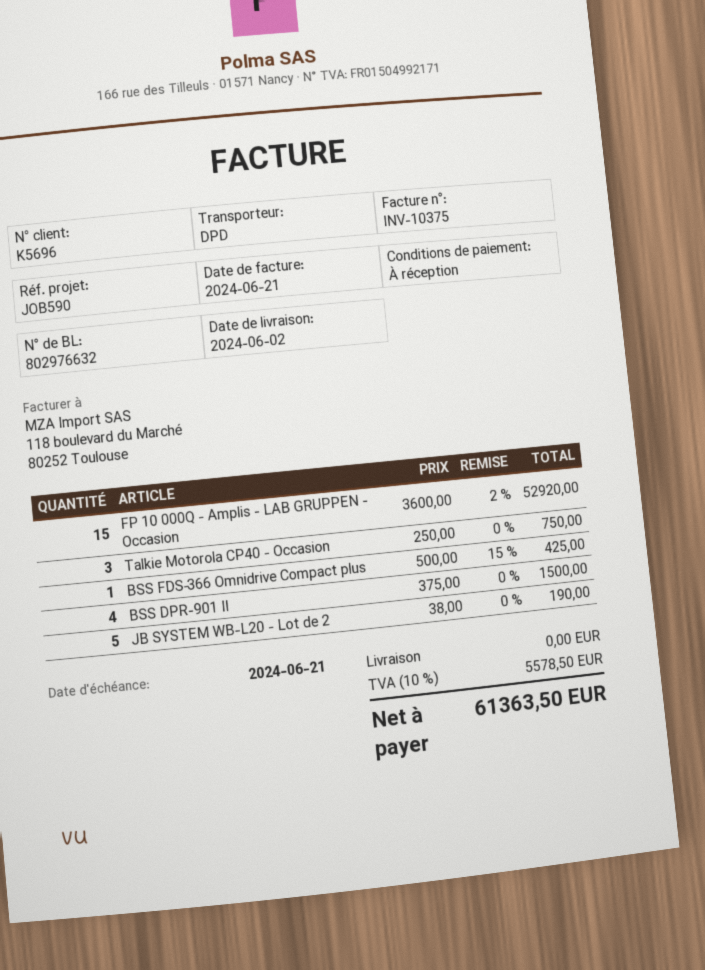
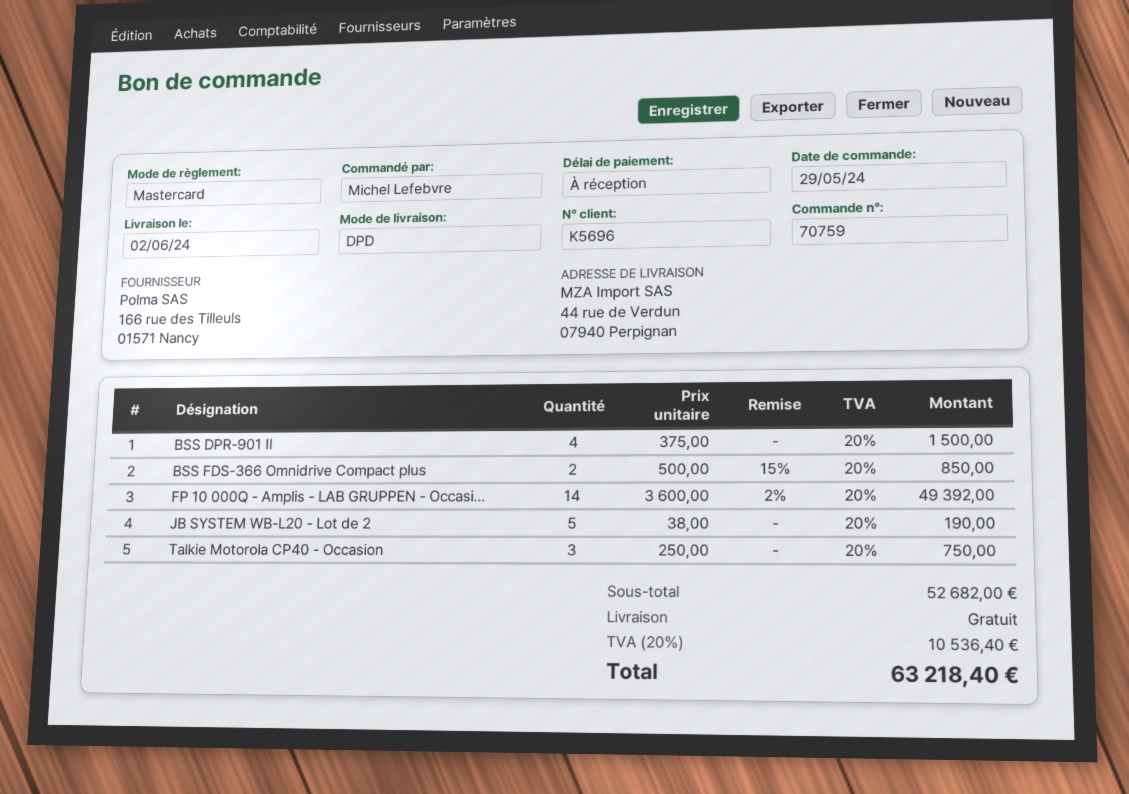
FP 10 000Q - Amplis - LAB GRUPPEN - Occasion: 15 x 3600.00 - 2% = 52920.00 -> 14 x 3600.00 - 2% = 49392.00
BSS FDS‑366 Omnidrive Compact plus: 1 x 500.00 - 15% = 425.00 -> 2 x 500.00 - 15% = 850.00
tax: 10% = 5578.50 -> 20% = 10536.40
total: 61363.50 -> 63218.40

